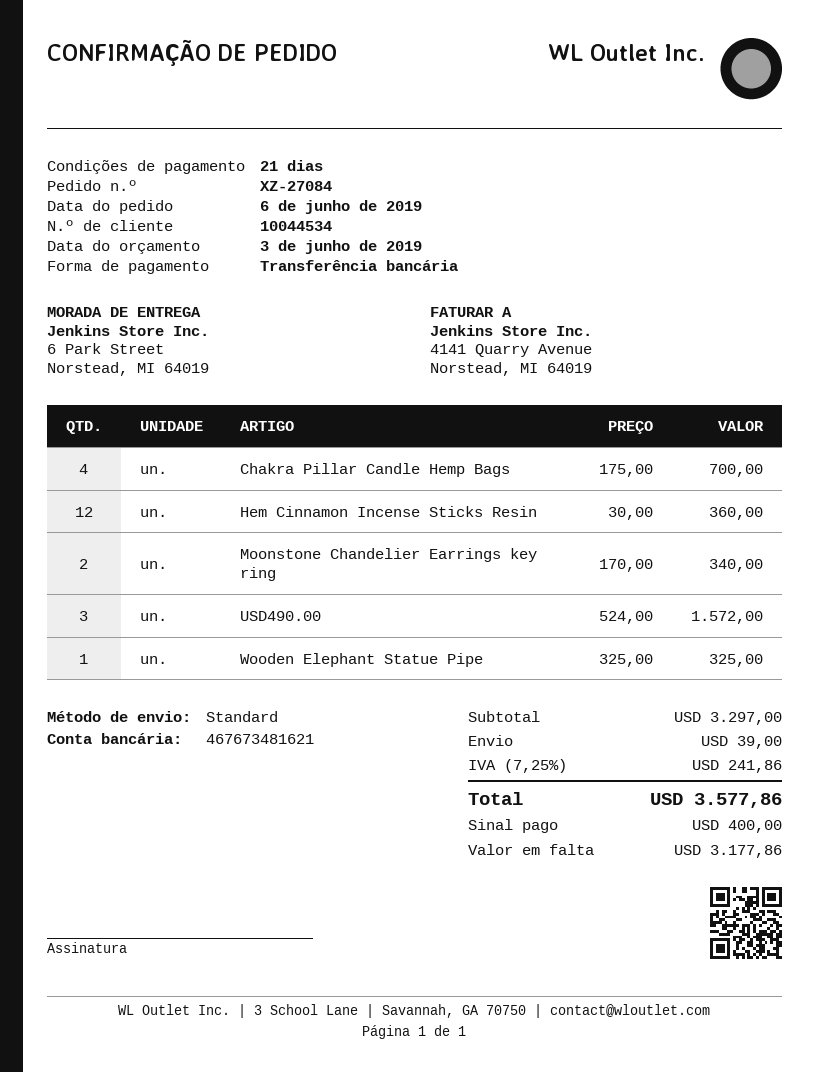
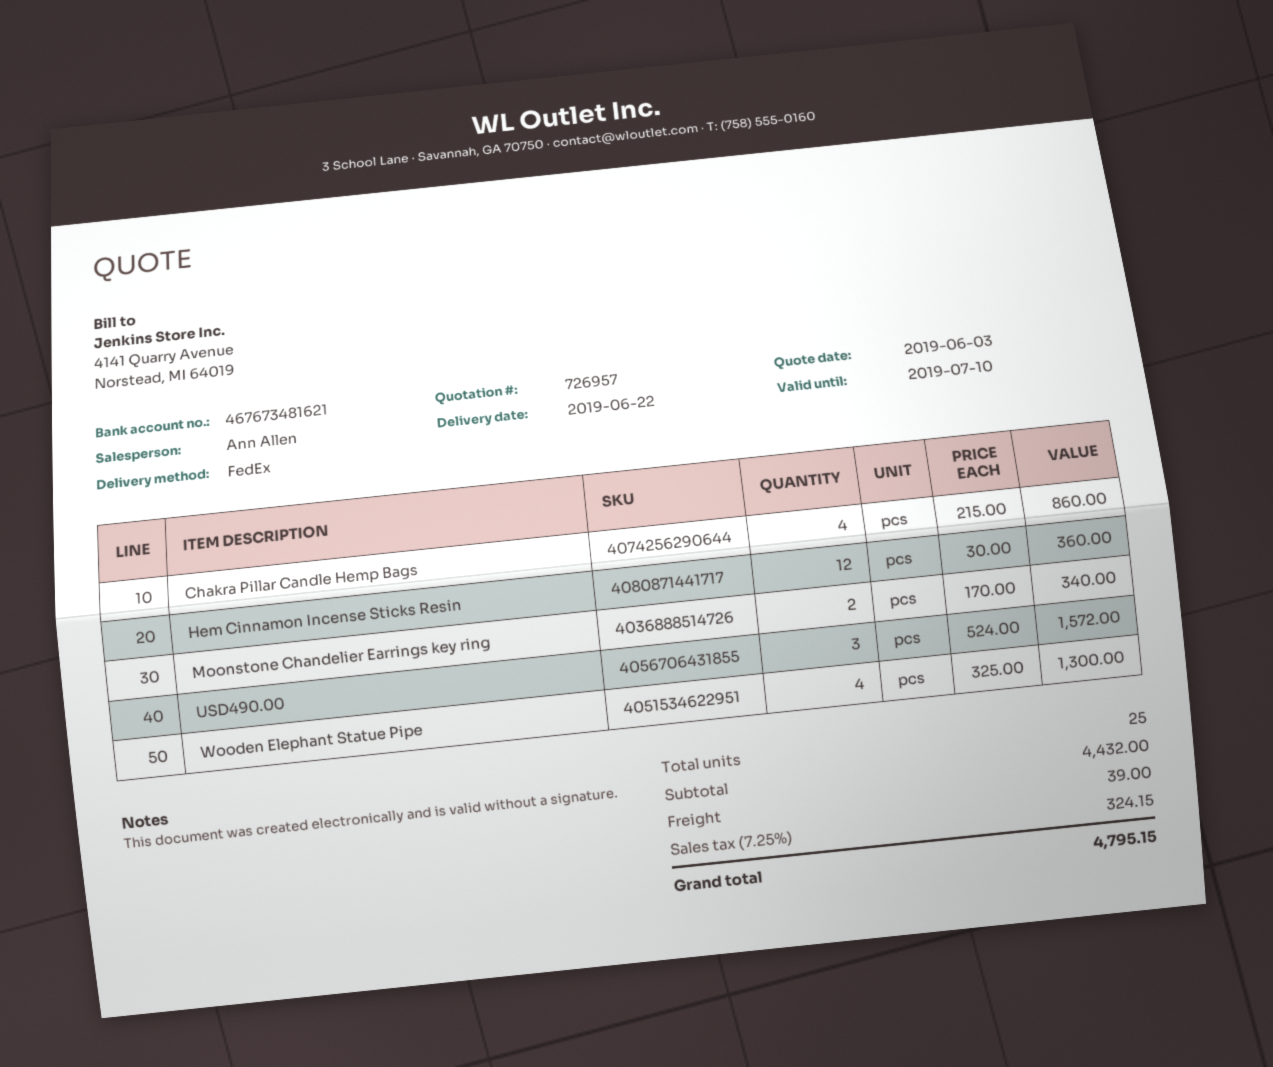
shipping method: standard -> FedEx
Chakra Pillar Candle Hemp Bags: 4 x 175.00 = 700.00 -> 4 x 215.00 = 860.00
Wooden Elephant Statue Pipe: 1 x 325.00 = 325.00 -> 4 x 325.00 = 1300.00
subtotal: 3297.00 -> 4432.00
tax: 7.25% = 241.86 -> 7.25% = 324.15
total: 3577.86 -> 4795.15

